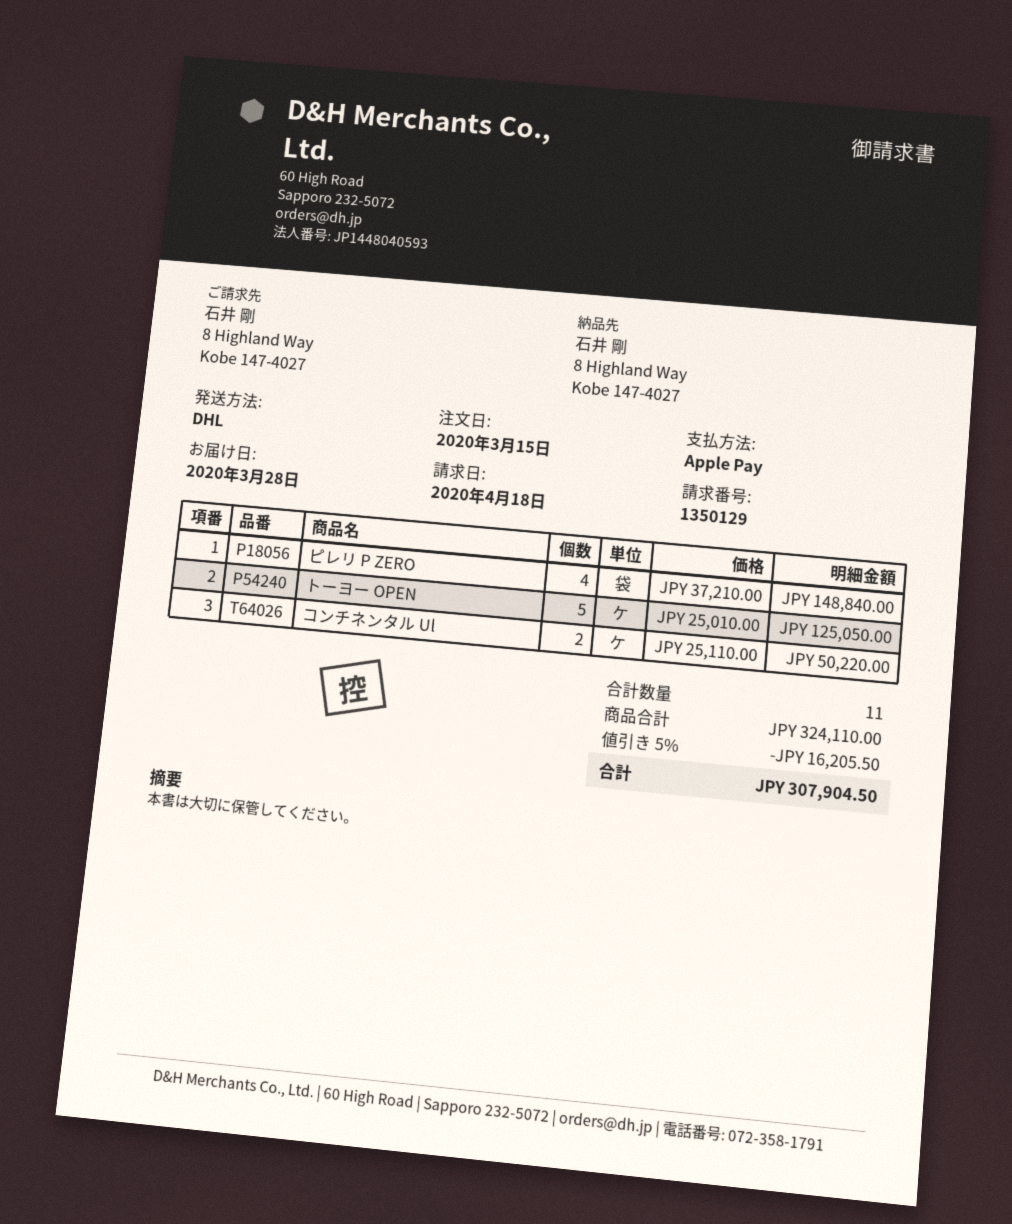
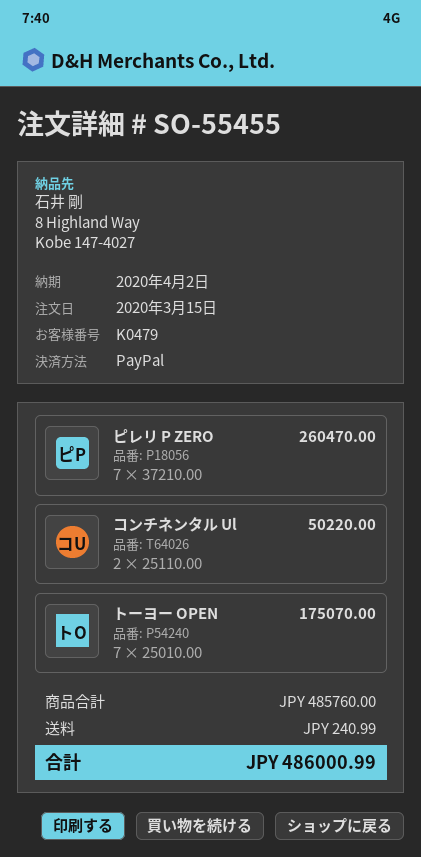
delivery date: 2020-03-28 -> 2020-04-02
payment method: Apple Pay -> PayPal
ピレリ P ZERO: 4 x 37210.00 = 148840.00 -> 7 x 37210.00 = 260470.00
トーヨー OPEN: 5 x 25010.00 = 125050.00 -> 7 x 25010.00 = 175070.00
subtotal: 324110.00 -> 485760.00
discount: 5% = 16205.50 -> none
shipping: none -> 240.99
total: 307904.50 -> 486000.99

